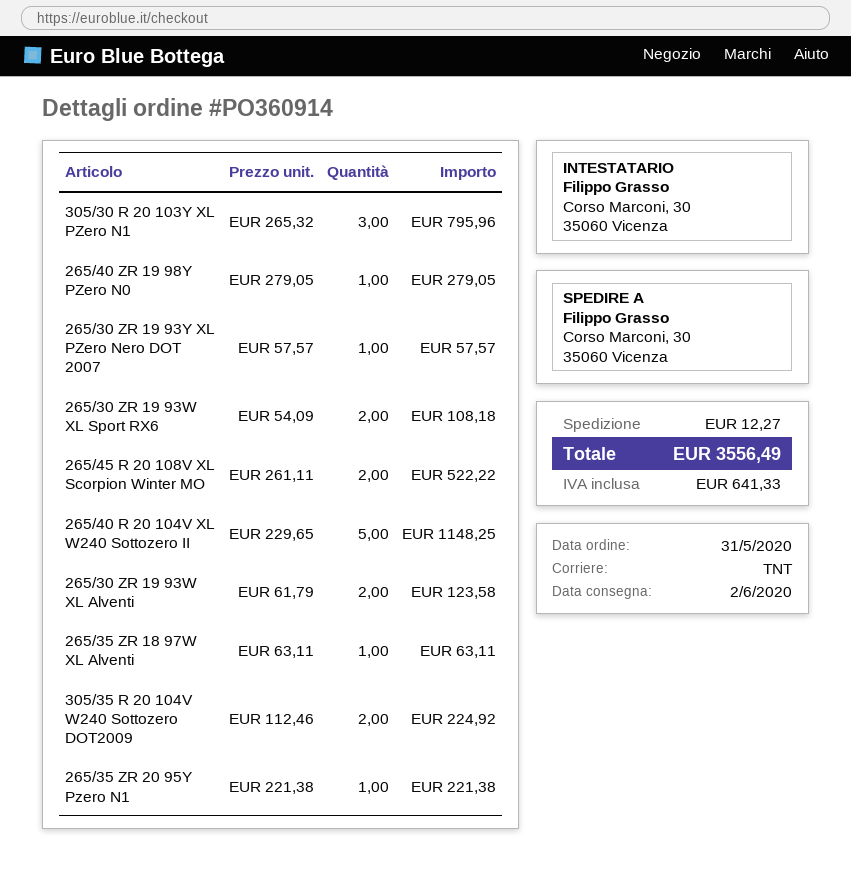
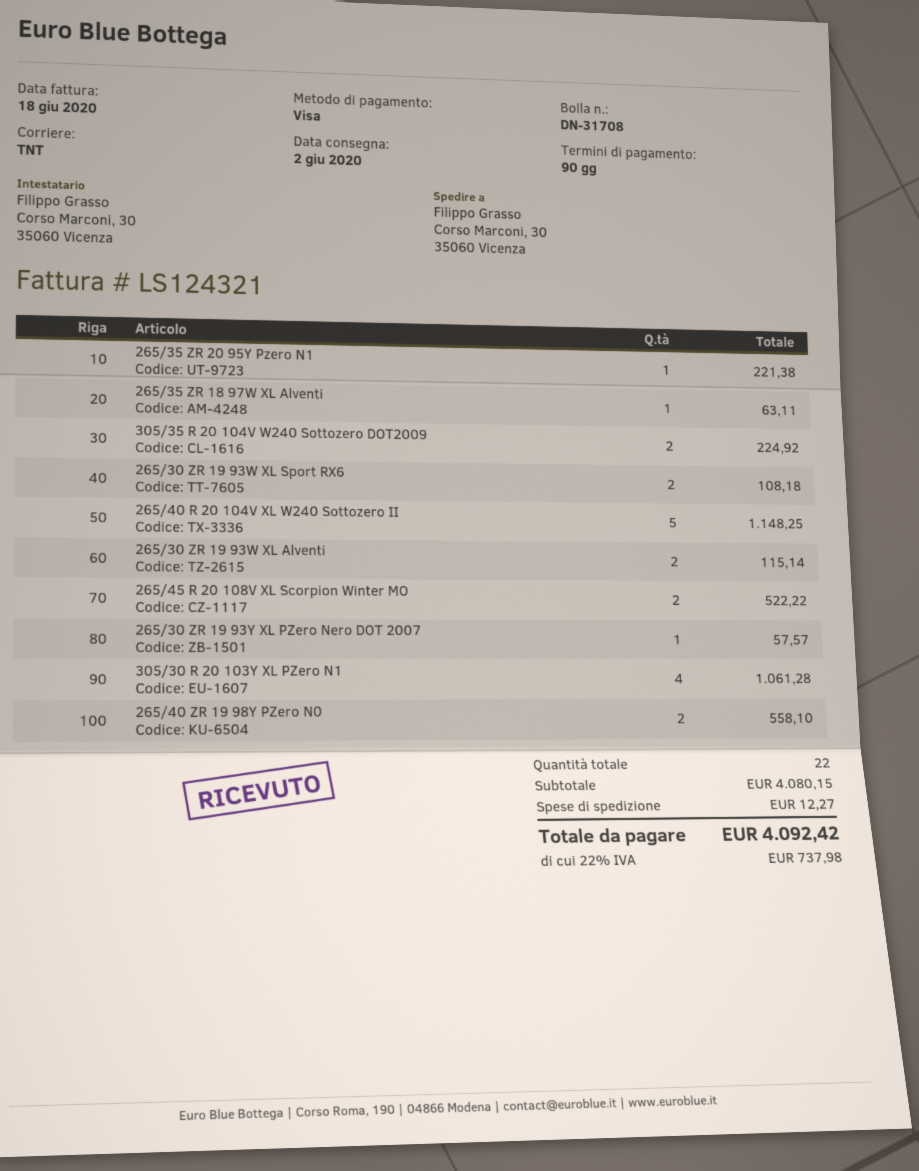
305/30 R 20 103Y XL PZero N1: 3 for 795.96 -> 4 for 1061.28
265/40 ZR 19 98Y PZero N0: 1 for 279.05 -> 2 for 558.10
265/30 ZR 19 93W XL Alventi: 2 for 123.58 -> 2 for 115.14
tax: 641.33 -> 737.98
total: 3556.49 -> 4092.42

